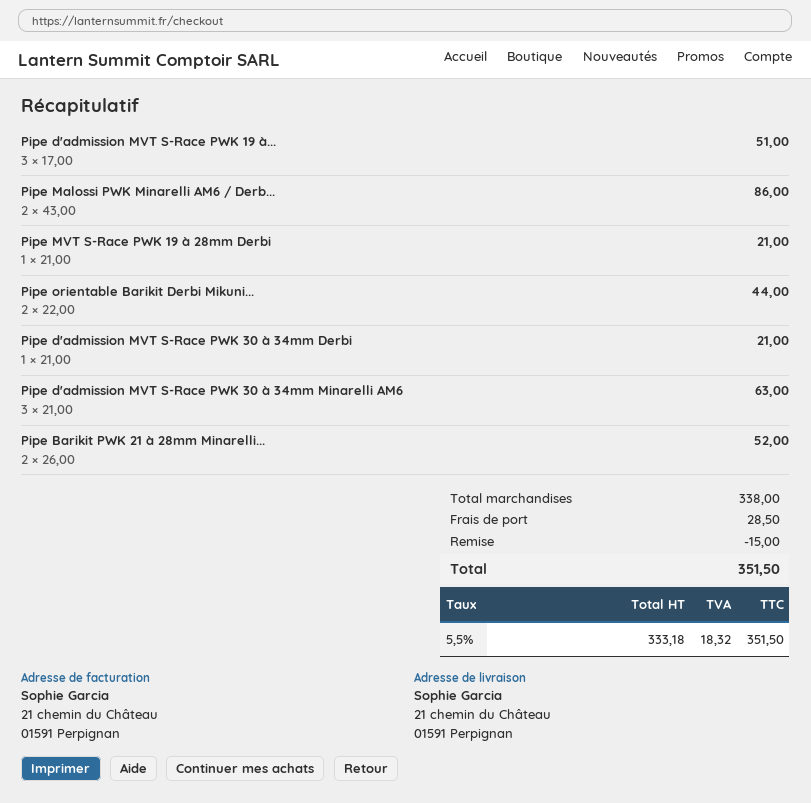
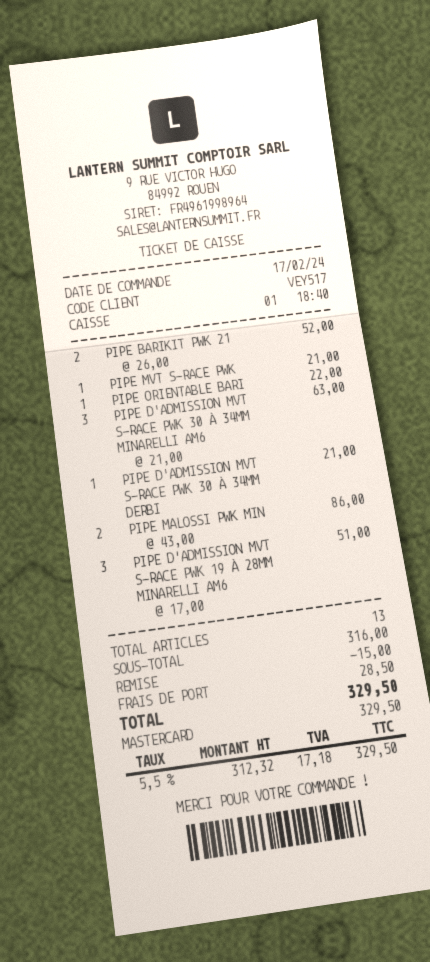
Pipe orientable Barikit Derbi Mikuni...: 2 x 22.00 = 44.00 -> 1 x 22.00 = 22.00
subtotal: 338.00 -> 316.00
net: 333.18 -> 312.32
tax: 5.5% = 18.32 -> 5.5% = 17.18
total: 351.50 -> 329.50

